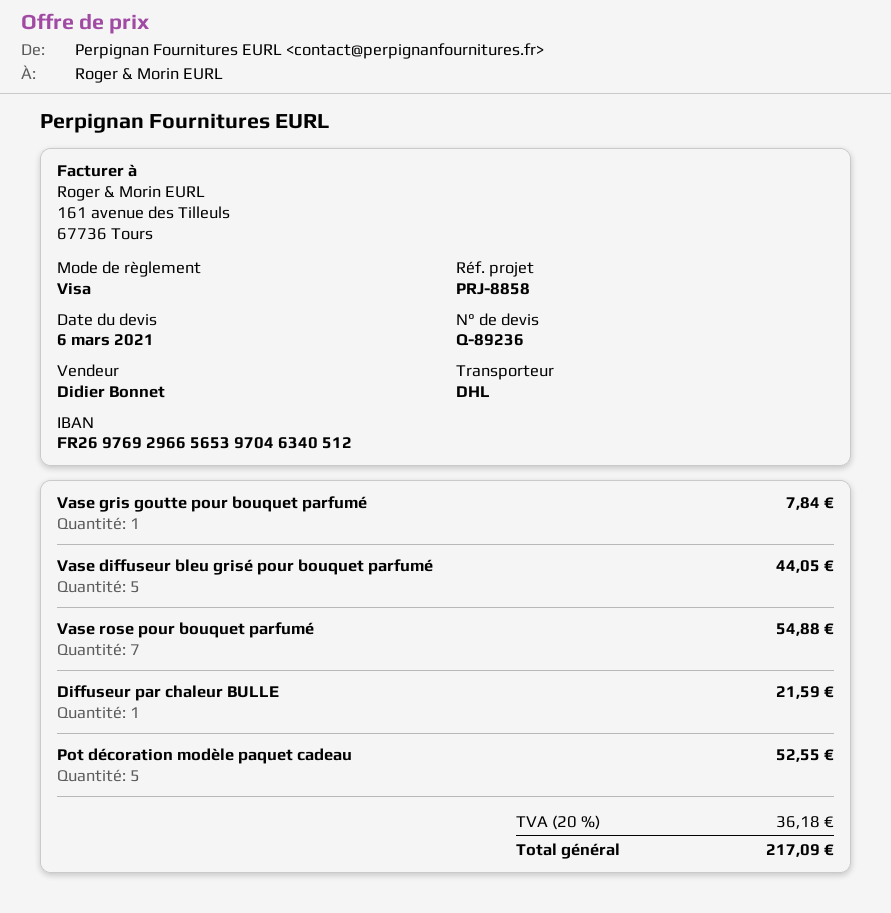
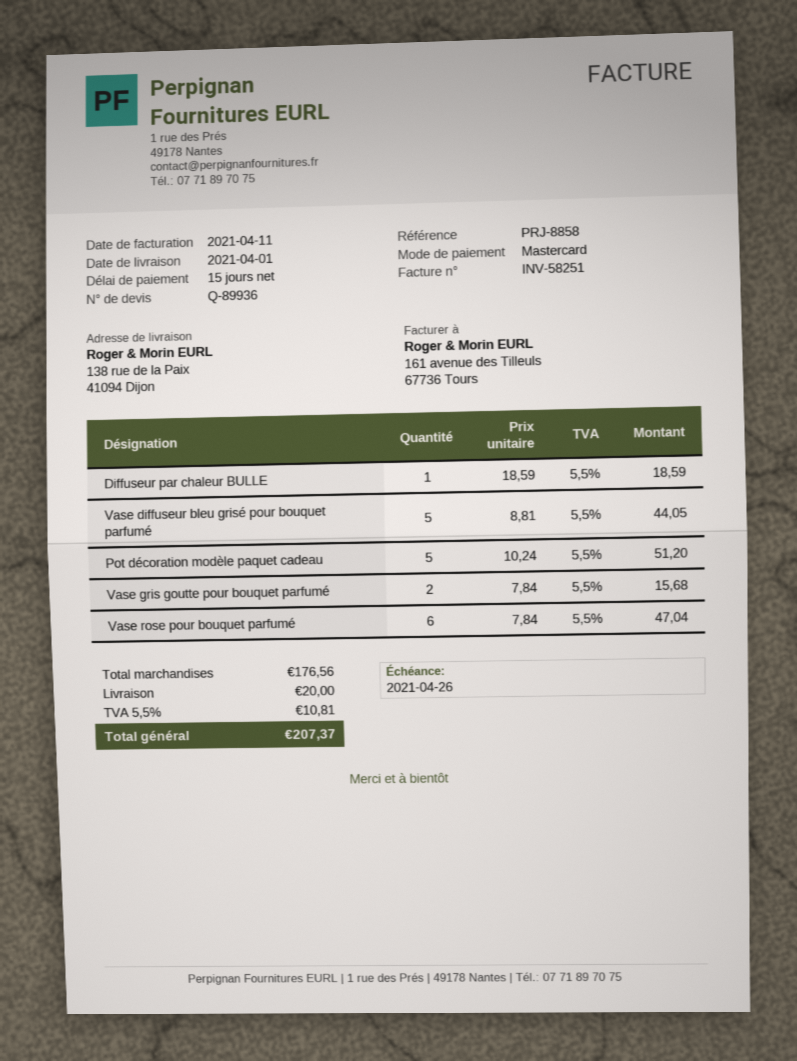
quote number: Q-89236 -> Q-89936
payment method: Visa -> Mastercard
Vase gris goutte pour bouquet parfumé: 1 for 7.84 -> 2 for 15.68
Vase rose pour bouquet parfumé: 7 for 54.88 -> 6 for 47.04
Diffuseur par chaleur BULLE: 1 for 21.59 -> 1 for 18.59
Pot décoration modèle paquet cadeau: 5 for 52.55 -> 5 for 51.20
shipping: none -> 20.00
tax: 20% = 36.18 -> 5.5% = 10.81
total: 217.09 -> 207.37

